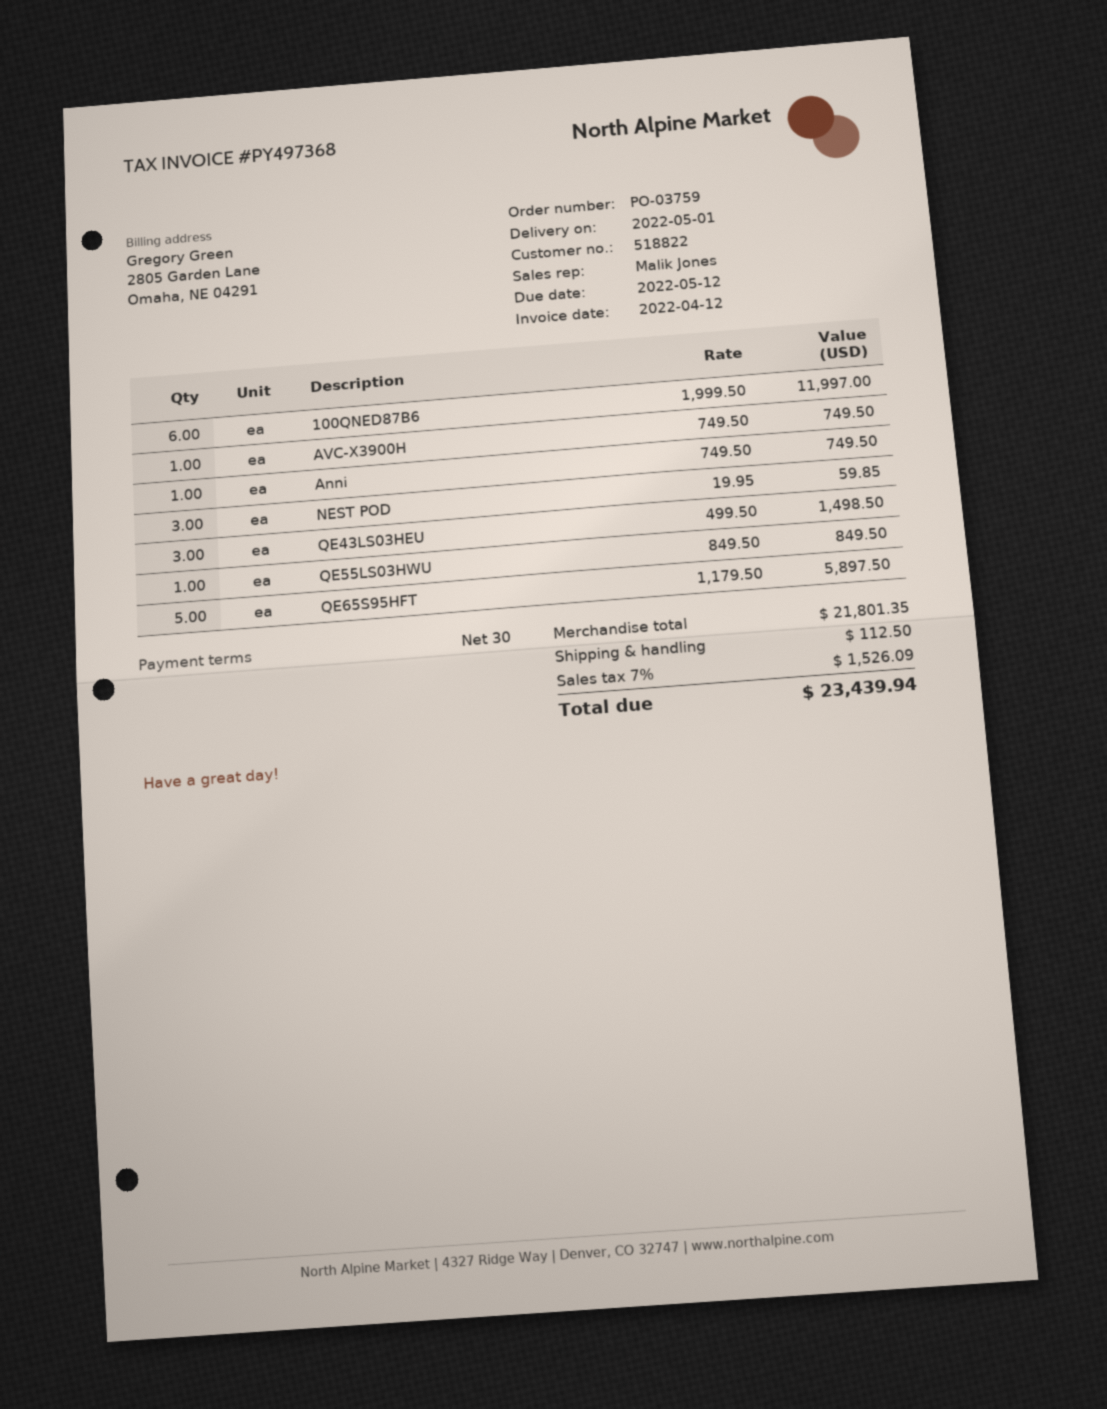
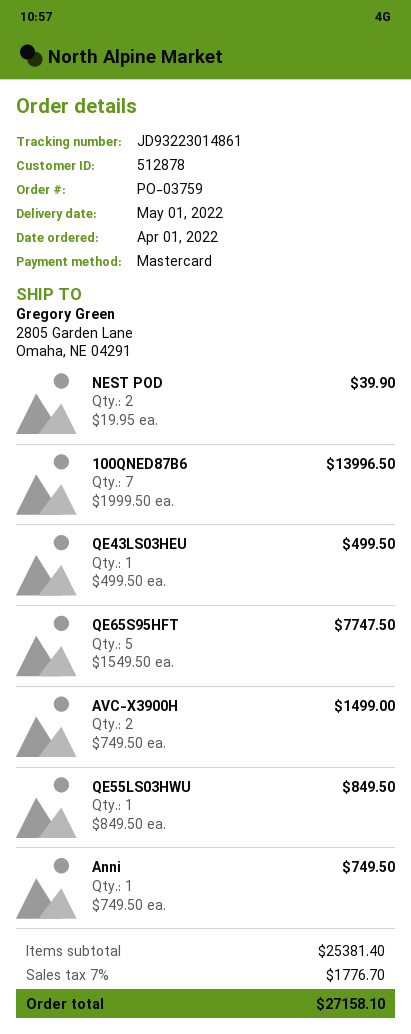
customer number: 518822 -> 512878
100QNED87B6: 6 x 1999.50 = 11997.00 -> 7 x 1999.50 = 13996.50
AVC-X3900H: 1 x 749.50 = 749.50 -> 2 x 749.50 = 1499.00
NEST POD: 3 x 19.95 = 59.85 -> 2 x 19.95 = 39.90
QE43LS03HEU: 3 x 499.50 = 1498.50 -> 1 x 499.50 = 499.50
QE65S95HFT: 5 x 1179.50 = 5897.50 -> 5 x 1549.50 = 7747.50
subtotal: 21801.35 -> 25381.40
shipping: 112.50 -> none
tax: 7% = 1526.09 -> 7% = 1776.70
total: 23439.94 -> 27158.10

